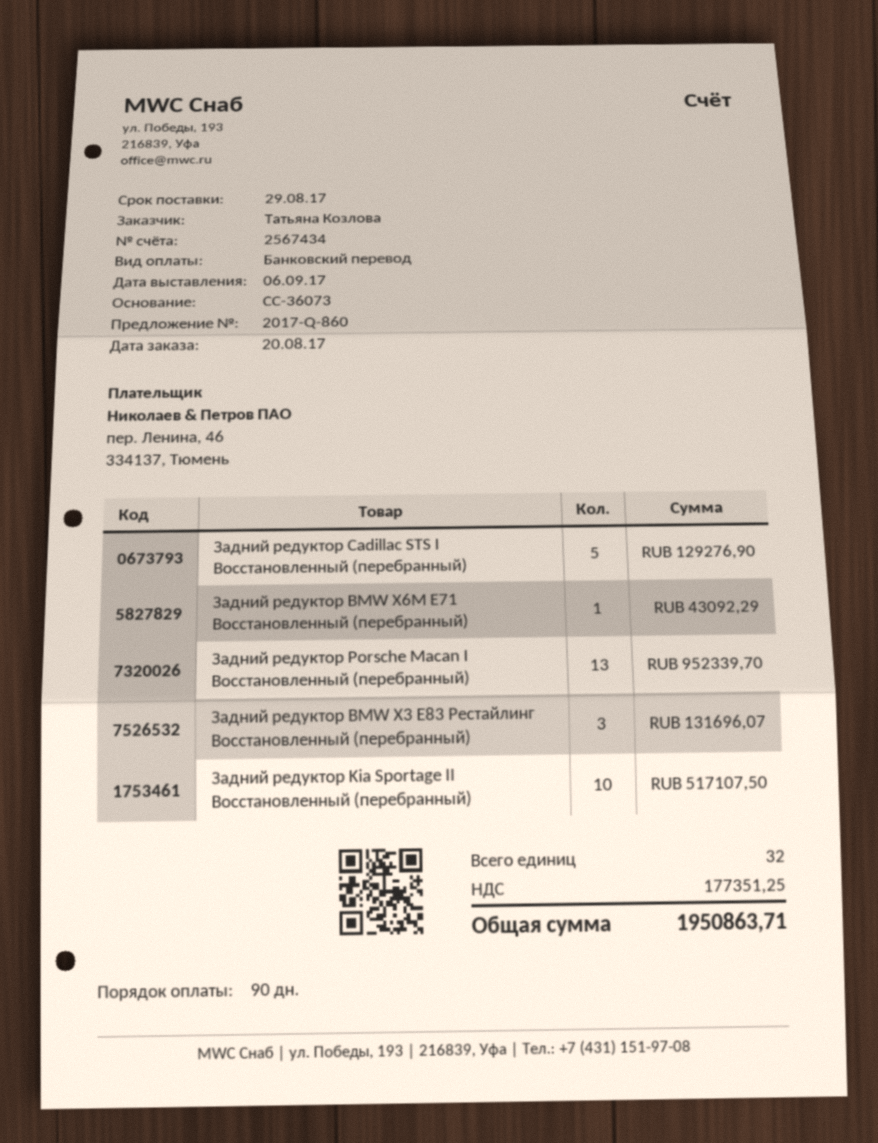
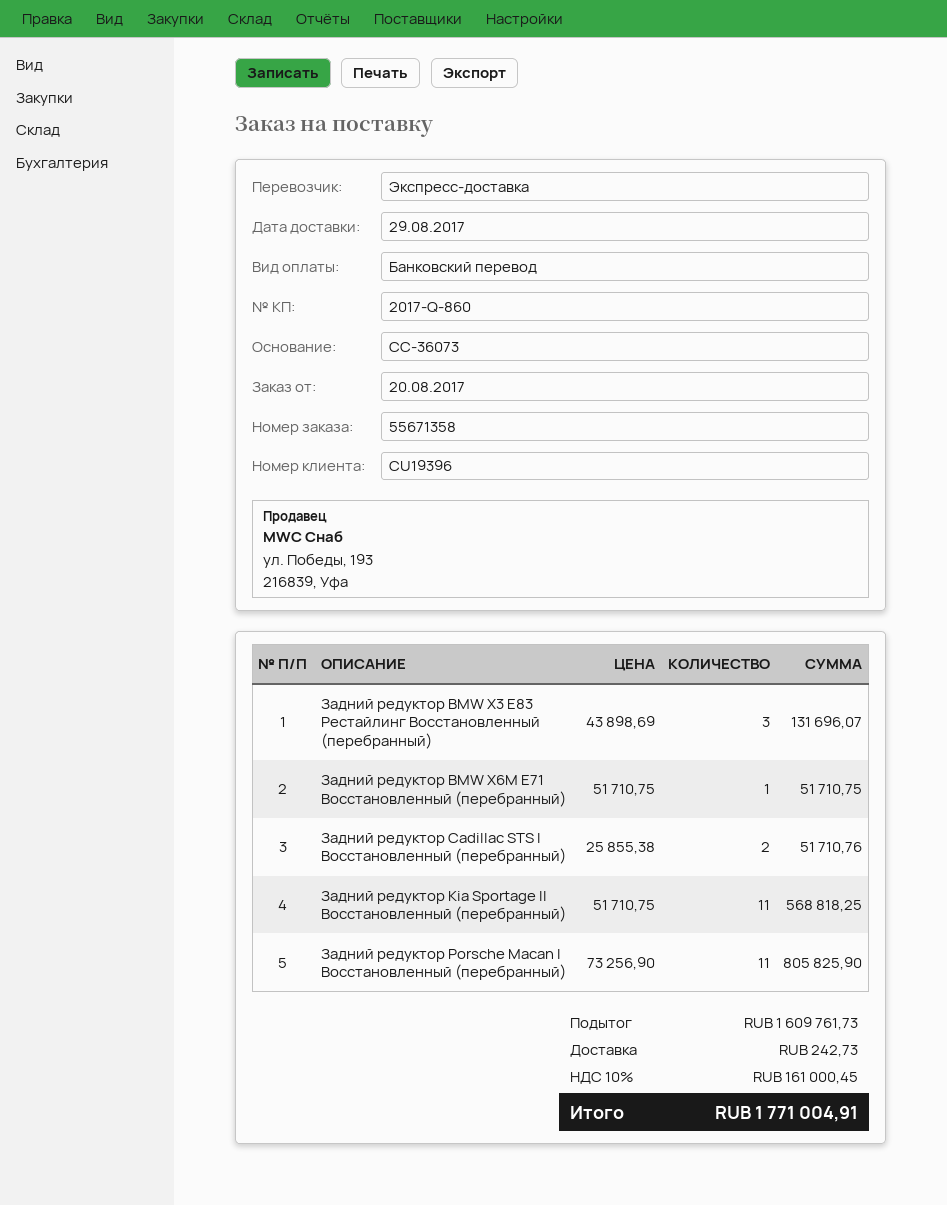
Задний редуктор Cadillac STS I Восстановленный (перебранный): 5 for 129276.90 -> 2 for 51710.76
Задний редуктор BMW X6M E71 Восстановленный (перебранный): 1 for 43092.29 -> 1 for 51710.75
Задний редуктор Porsche Macan I Восстановленный (перебранный): 13 for 952339.70 -> 11 for 805825.90
Задний редуктор Kia Sportage II Восстановленный (перебранный): 10 for 517107.50 -> 11 for 568818.25
shipping: none -> 242.73
tax: 177351.25 -> 161000.45
total: 1950863.71 -> 1771004.91

